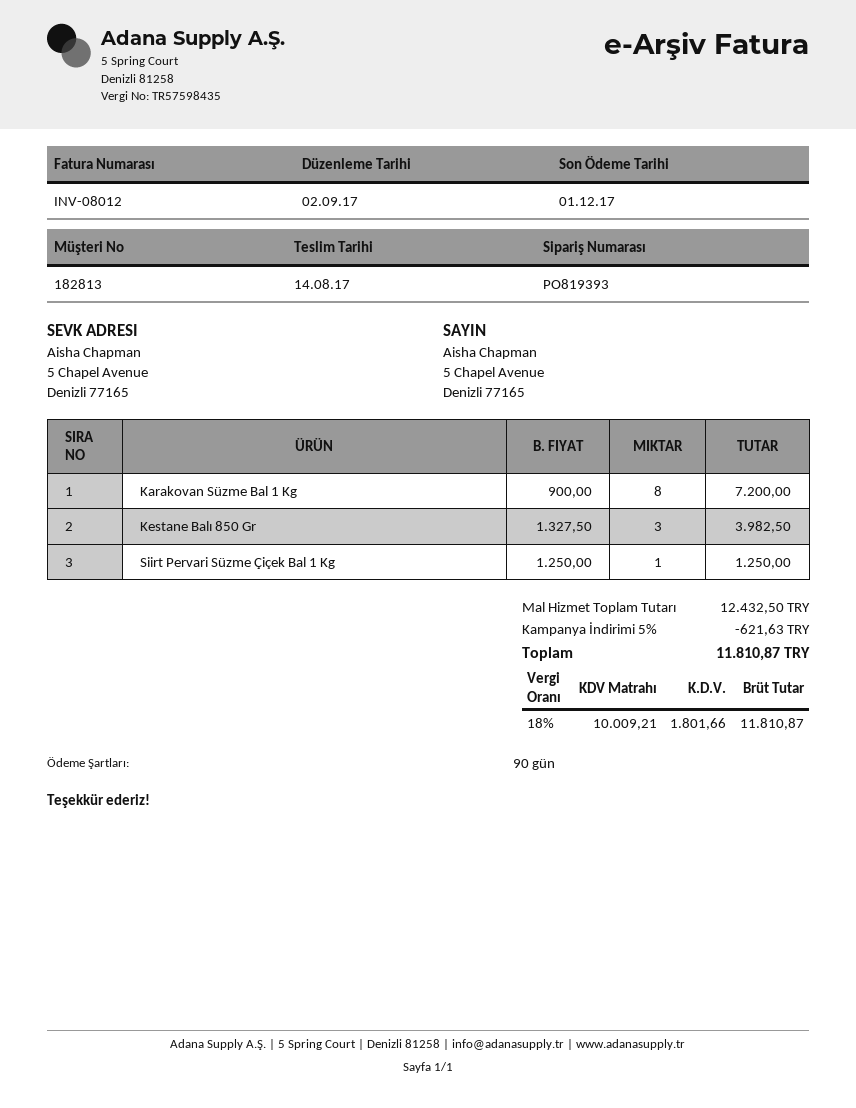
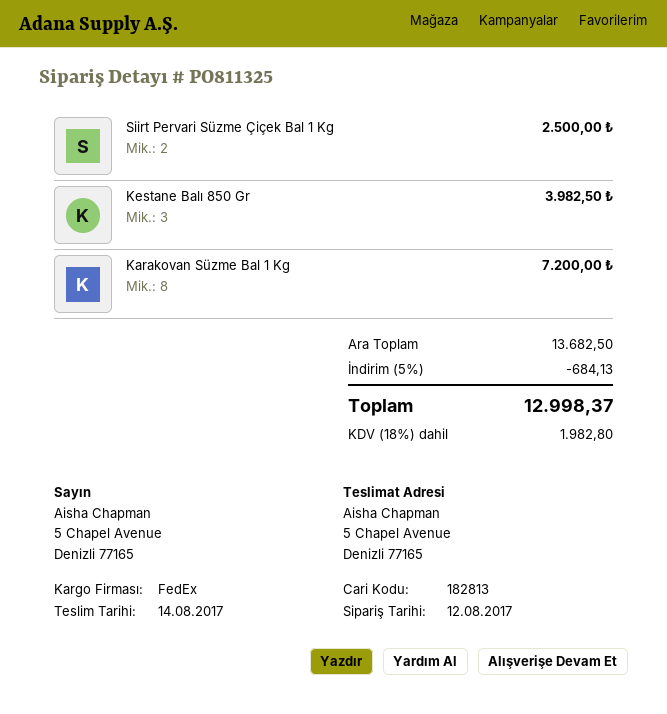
order number: PO819393 -> PO811325
Siirt Pervari Süzme Çiçek Bal 1 Kg: 1 for 1250.00 -> 2 for 2500.00
subtotal: 12432.50 -> 13682.50
discount: 5% = 621.63 -> 5% = 684.13
tax: 18% = 1801.66 -> 18% = 1982.80
total: 11810.87 -> 12998.37

